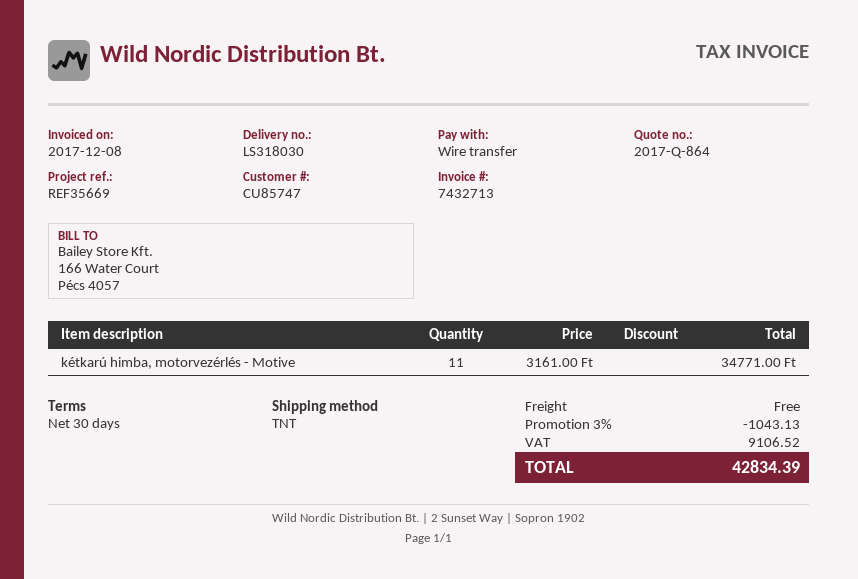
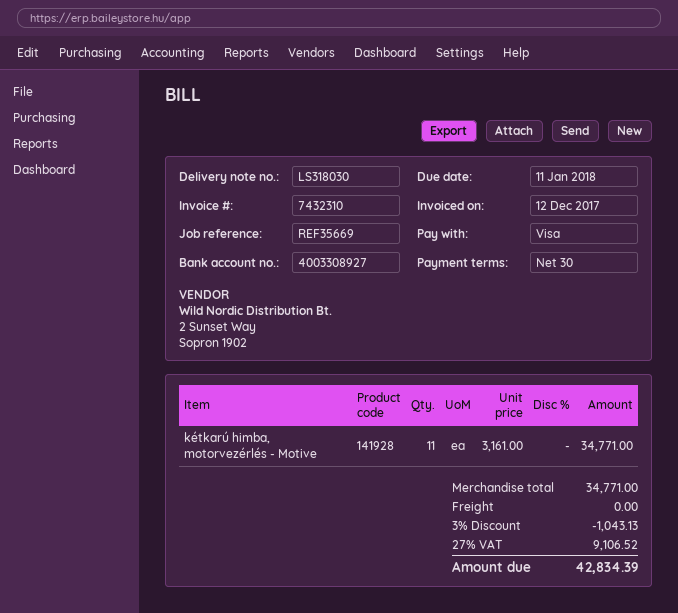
invoice number: 7432713 -> 7432310
invoice date: 2017-12-08 -> 2017-12-12
payment method: bank transfer -> Visa

